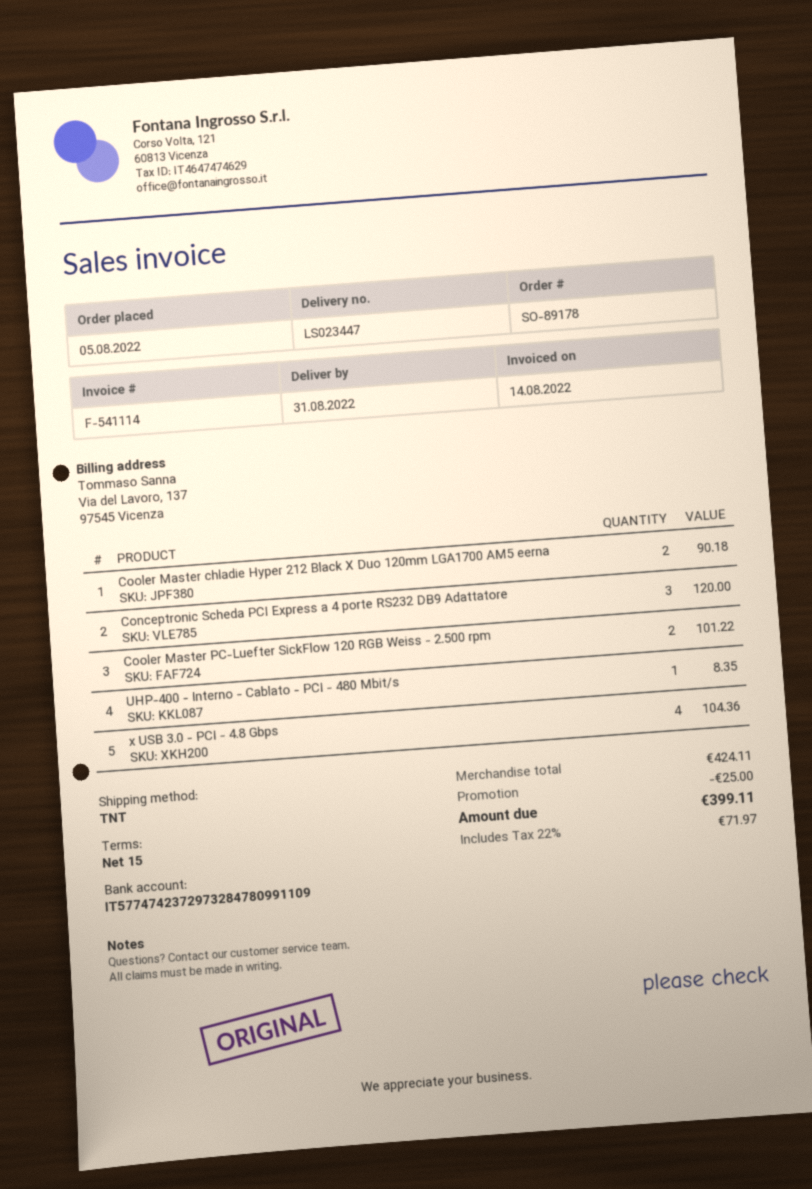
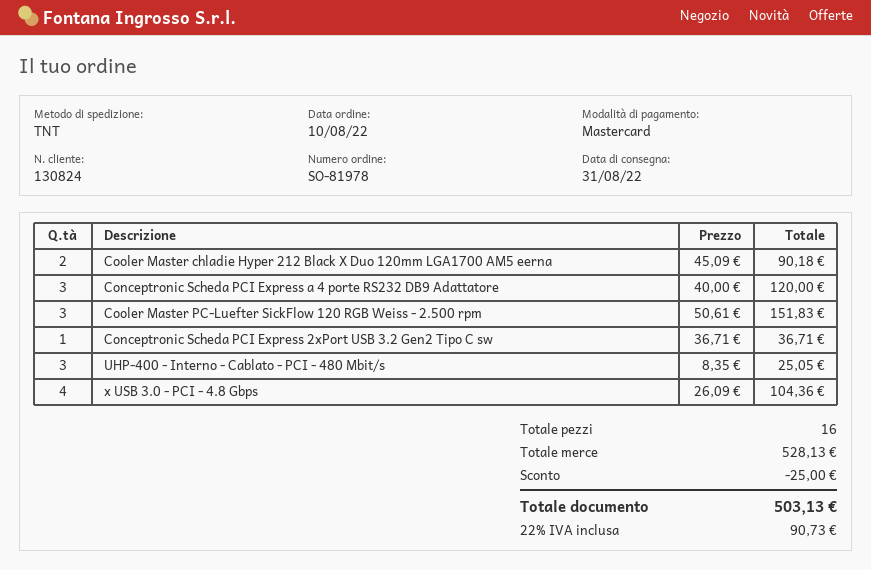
order number: SO-89178 -> SO-81978
order date: 2022-08-05 -> 2022-08-10
Cooler Master PC-Luefter SickFlow 120 RGB Weiss - 2.500 rpm: 2 for 101.22 -> 3 for 151.83
UHP-400 - Interno - Cablato - PCI - 480 Mbit/s: 1 for 8.35 -> 3 for 25.05
Conceptronic Scheda PCI Express 2xPort USB 3.2 Gen2 Tipo C sw: none -> 1 for 36.71
subtotal: 424.11 -> 528.13
tax: 22% = 71.97 -> 22% = 90.73
total: 399.11 -> 503.13

